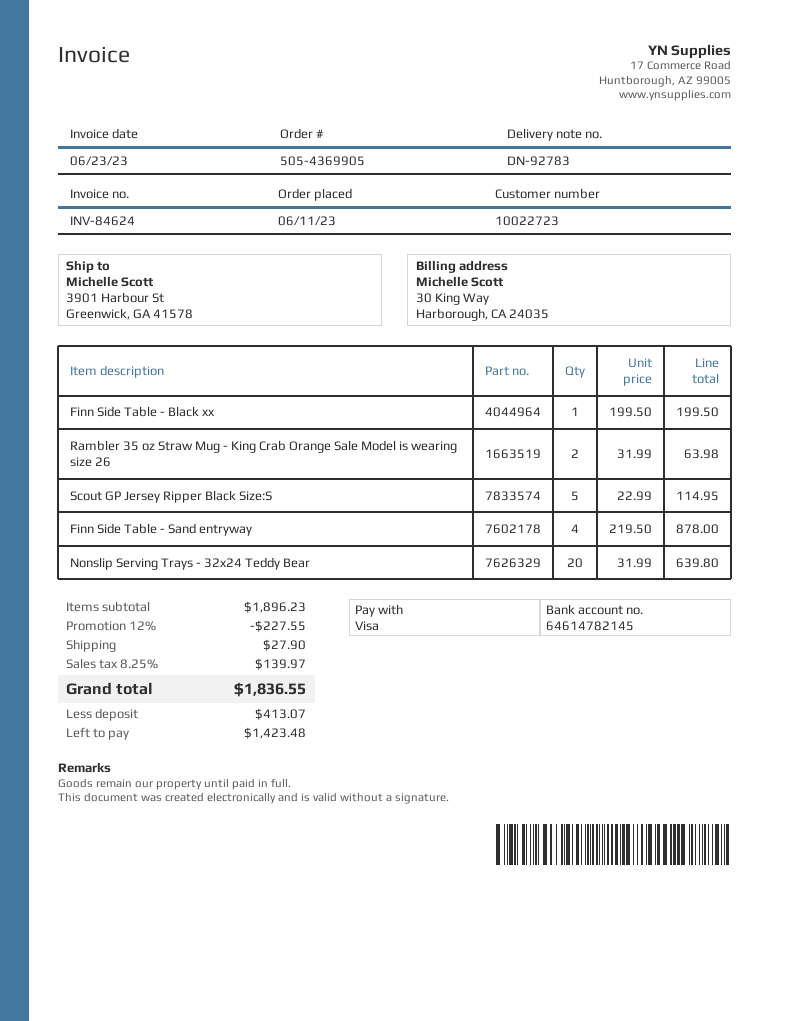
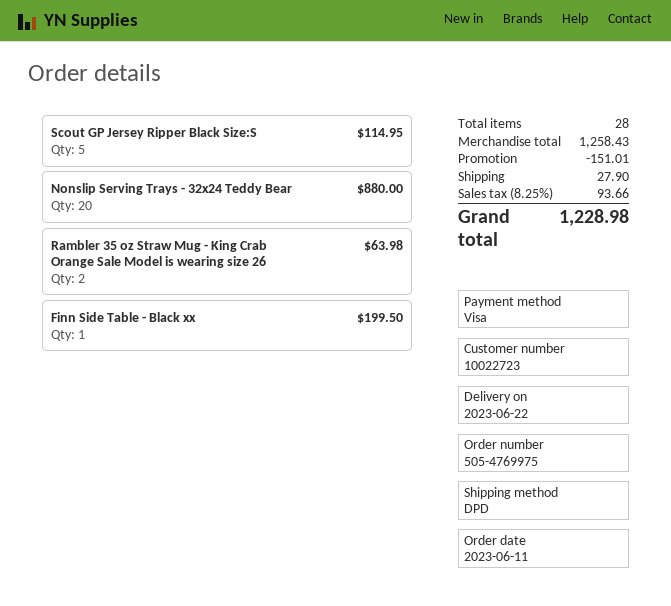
order number: 505-4369905 -> 505-4769975
Finn Side Table - Sand entryway: 4 for 878.00 -> none
Nonslip Serving Trays - 32x24 Teddy Bear: 20 for 639.80 -> 20 for 880.00
subtotal: 1896.23 -> 1258.43
discount: 227.55 -> 151.01
tax: 8.25% = 139.97 -> 8.25% = 93.66
total: 1836.55 -> 1228.98

